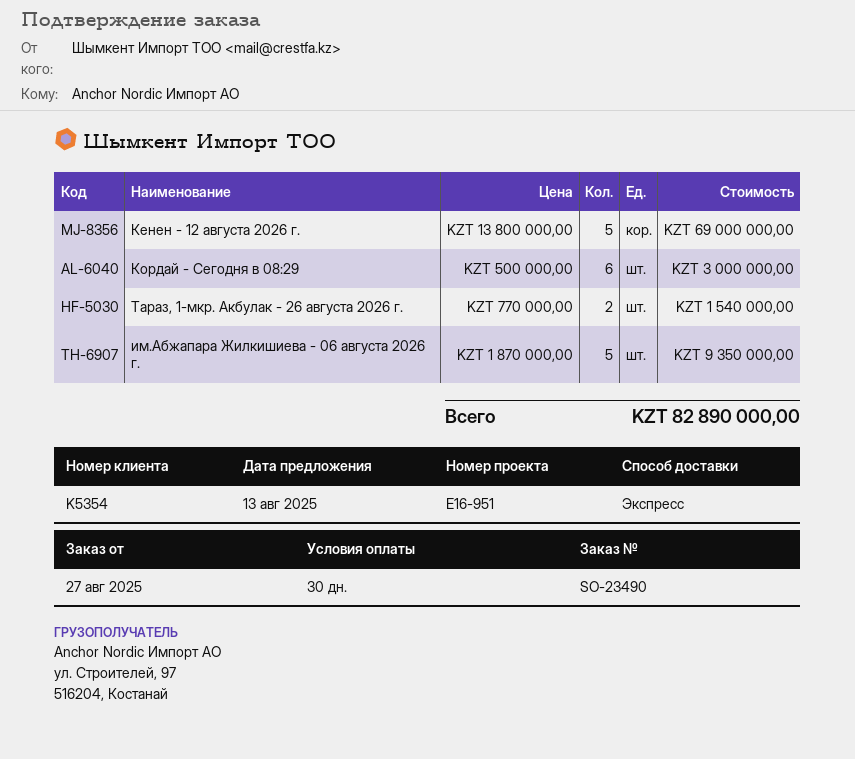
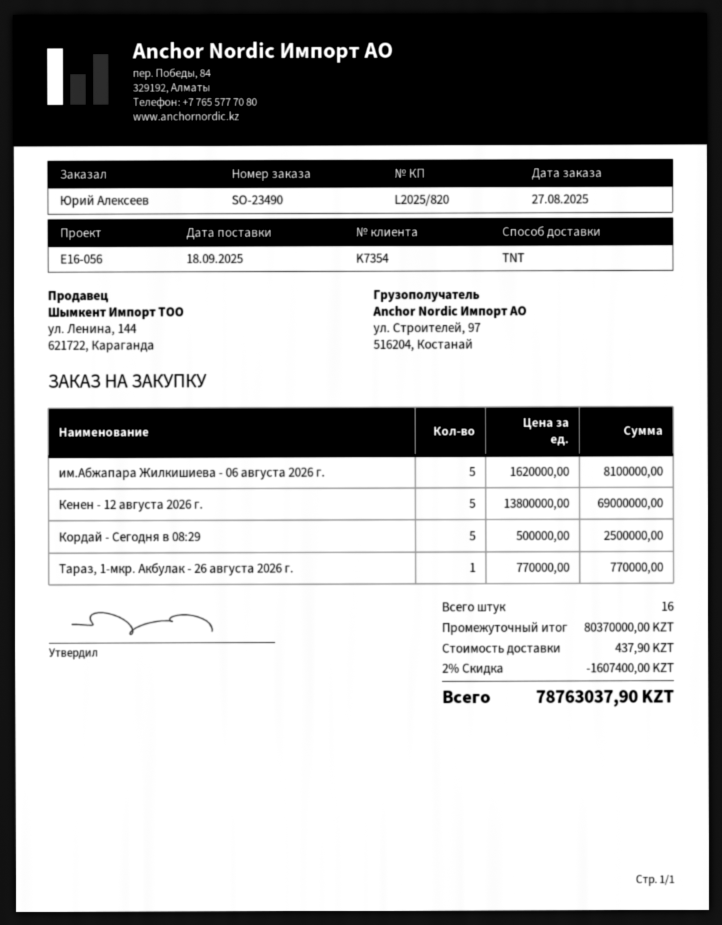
customer number: K5354 -> K7354
reference: E16-951 -> E16-056
shipping method: express -> TNT
Кордай - Сегодня в 08:29: 6 x 500000.00 = 3000000.00 -> 5 x 500000.00 = 2500000.00
Тараз, 1-мкр. Акбулак - 26 августа 2026 г.: 2 x 770000.00 = 1540000.00 -> 1 x 770000.00 = 770000.00
им.Абжапара Жилкишиева - 06 августа 2026 г.: 5 x 1870000.00 = 9350000.00 -> 5 x 1620000.00 = 8100000.00
discount: none -> 2% = 1607400.00
shipping: none -> 437.90
total: 82890000.00 -> 78763037.90

